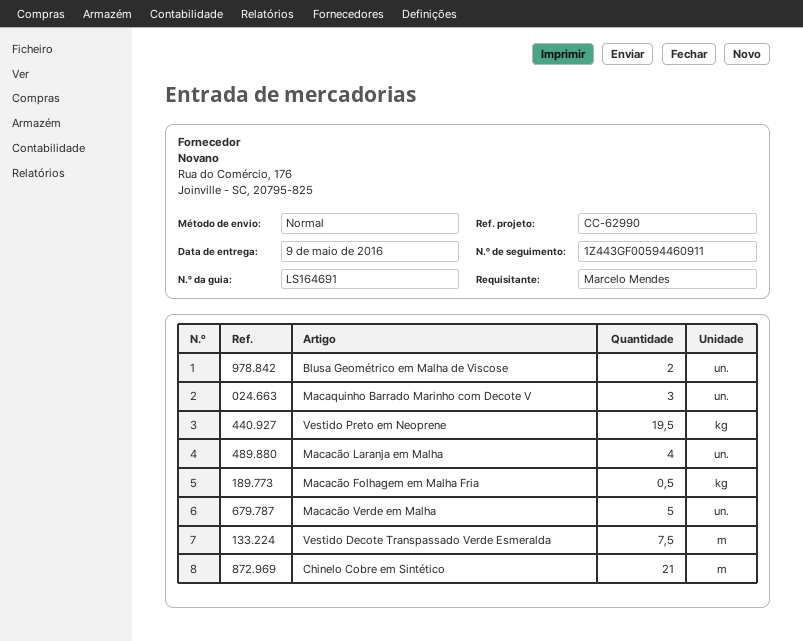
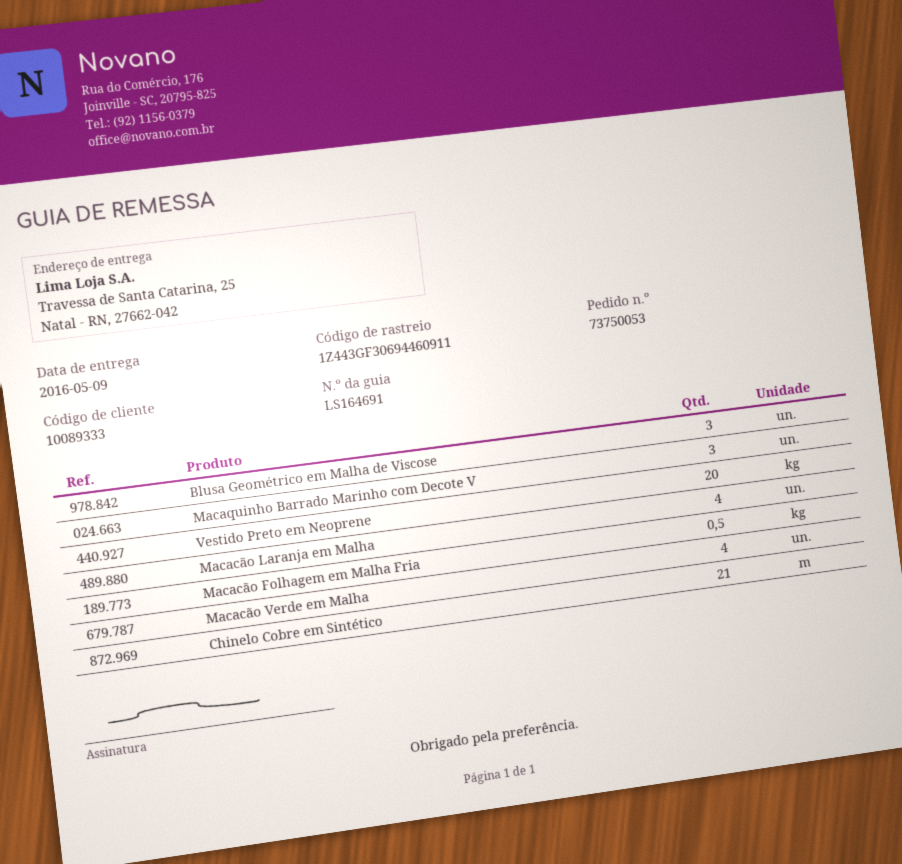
tracking number: 1Z443GF00594460911 -> 1Z443GF30694460911
Blusa Geométrico em Malha de Viscose: 2 -> 3
Vestido Preto em Neoprene: 19.5 -> 20
Macacão Verde em Malha: 5 -> 4
Vestido Decote Transpassado Verde Esmeralda: 7.5 -> none

